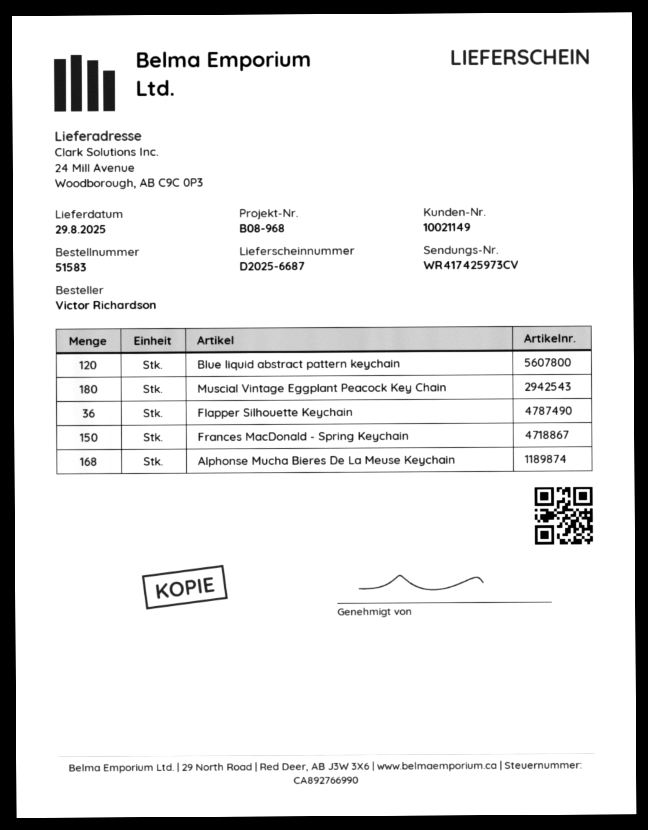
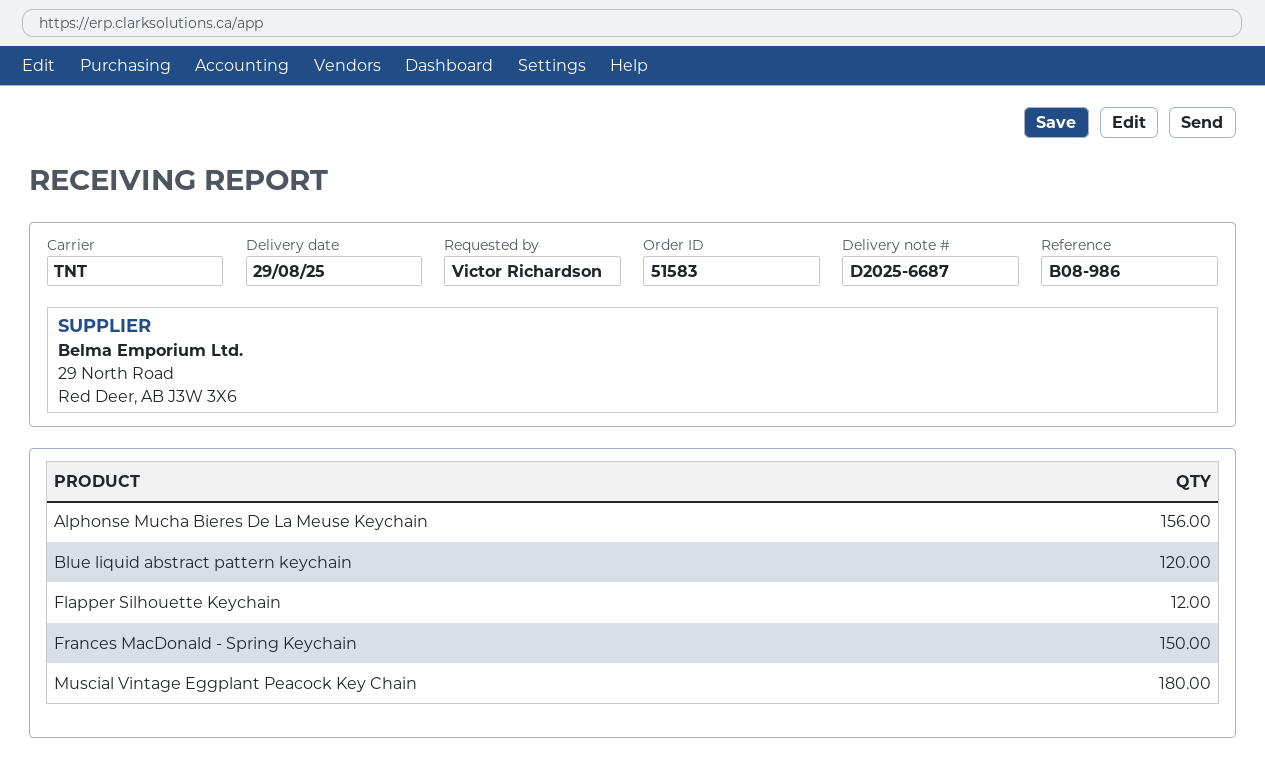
reference: B08-968 -> B08-986
Flapper Silhouette Keychain: 36 -> 12
Alphonse Mucha Bieres De La Meuse Keychain: 168 -> 156

